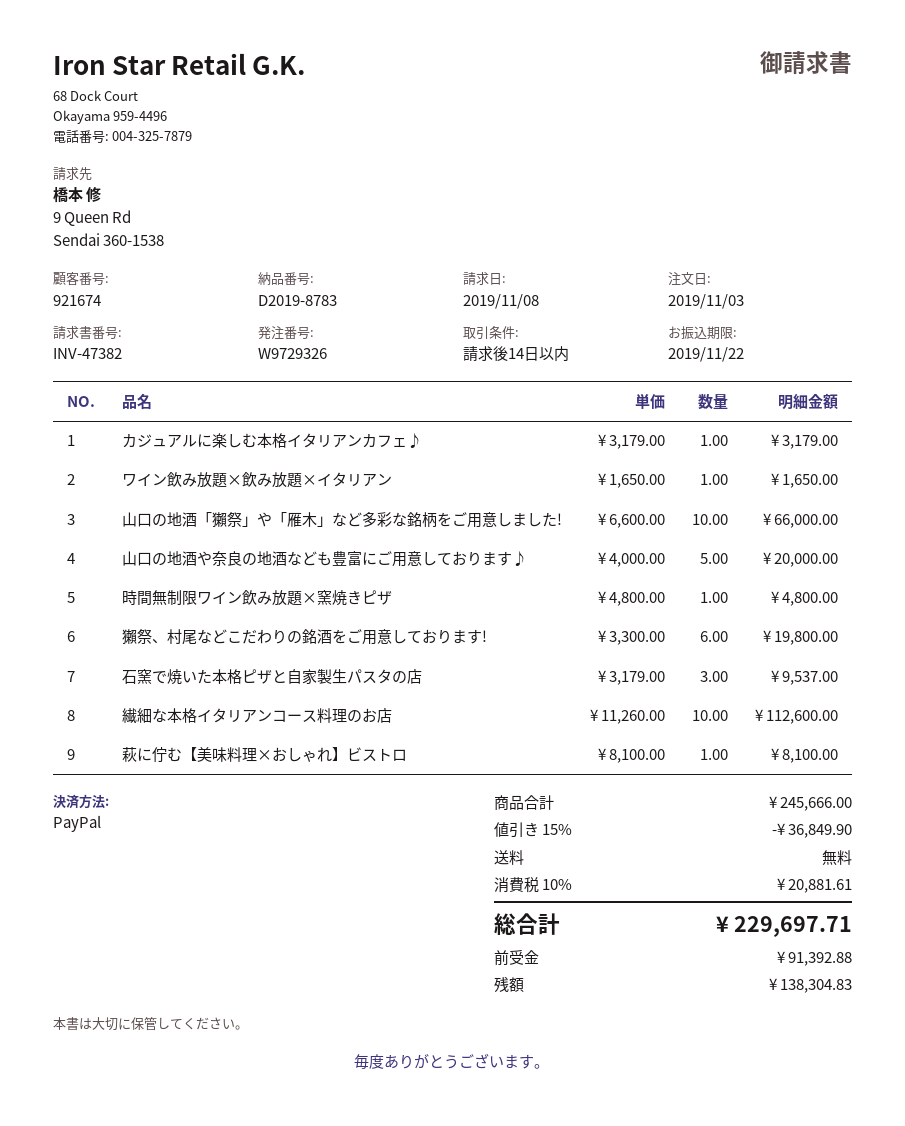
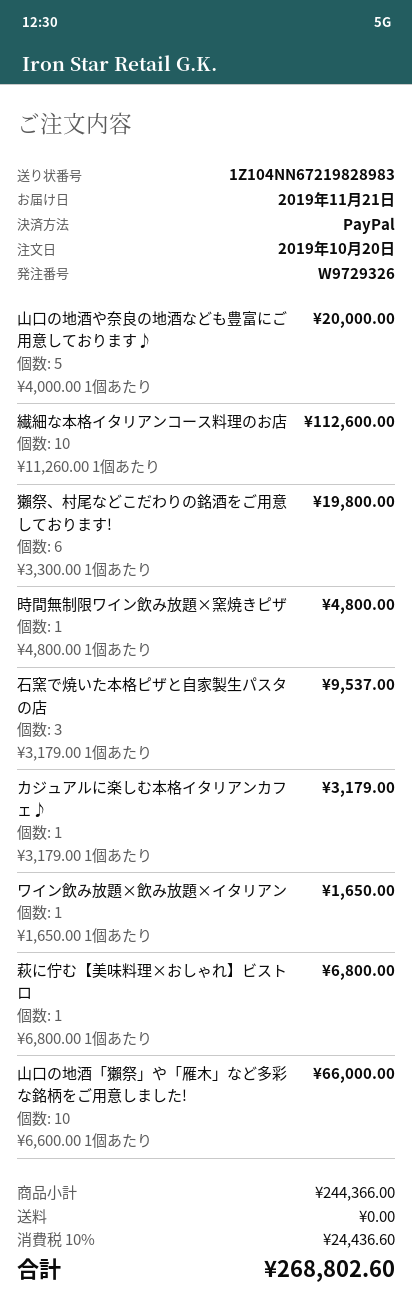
order date: 2019-11-03 -> 2019-10-20
萩に佇む【美味料理×おしゃれ】ビストロ: 1 x 8100.00 = 8100.00 -> 1 x 6800.00 = 6800.00
subtotal: 245666.00 -> 244366.00
discount: 15% = 36849.90 -> none
tax: 10% = 20881.61 -> 10% = 24436.60
total: 229697.71 -> 268802.60

